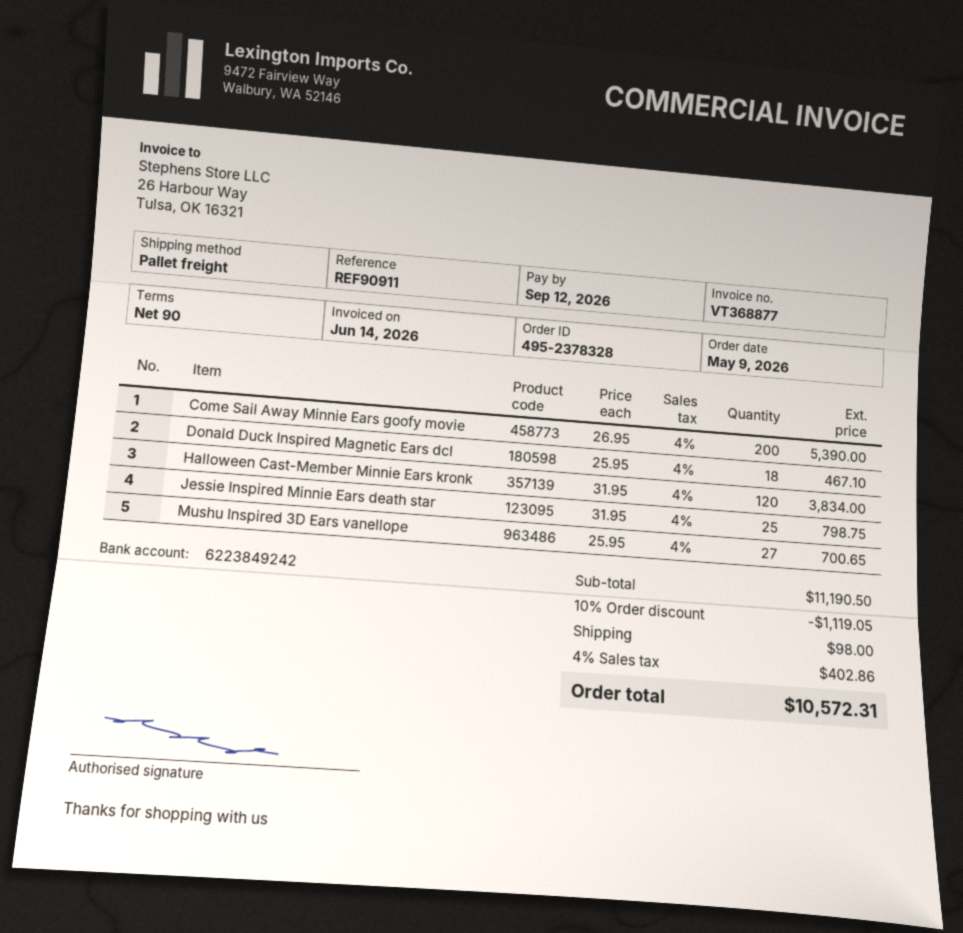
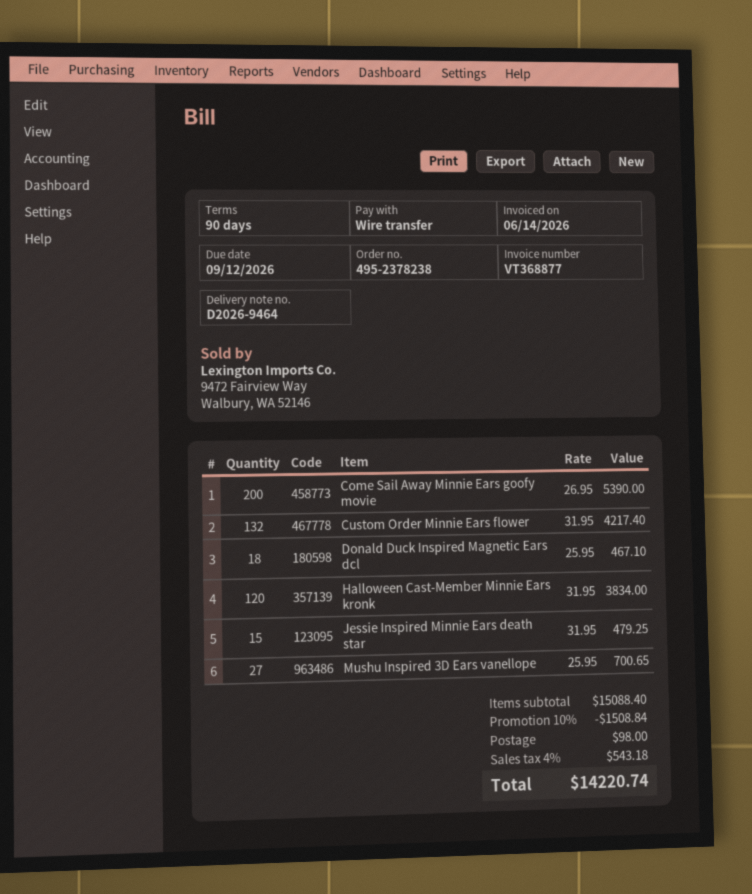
order number: 495-2378328 -> 495-2378238
Jessie Inspired Minnie Ears death star: 25 x 31.95 = 798.75 -> 15 x 31.95 = 479.25
Custom Order Minnie Ears flower: none -> 132 x 31.95 = 4217.40
subtotal: 11190.50 -> 15088.40
discount: 10% = 1119.05 -> 10% = 1508.84
tax: 4% = 402.86 -> 4% = 543.18
total: 10572.31 -> 14220.74

